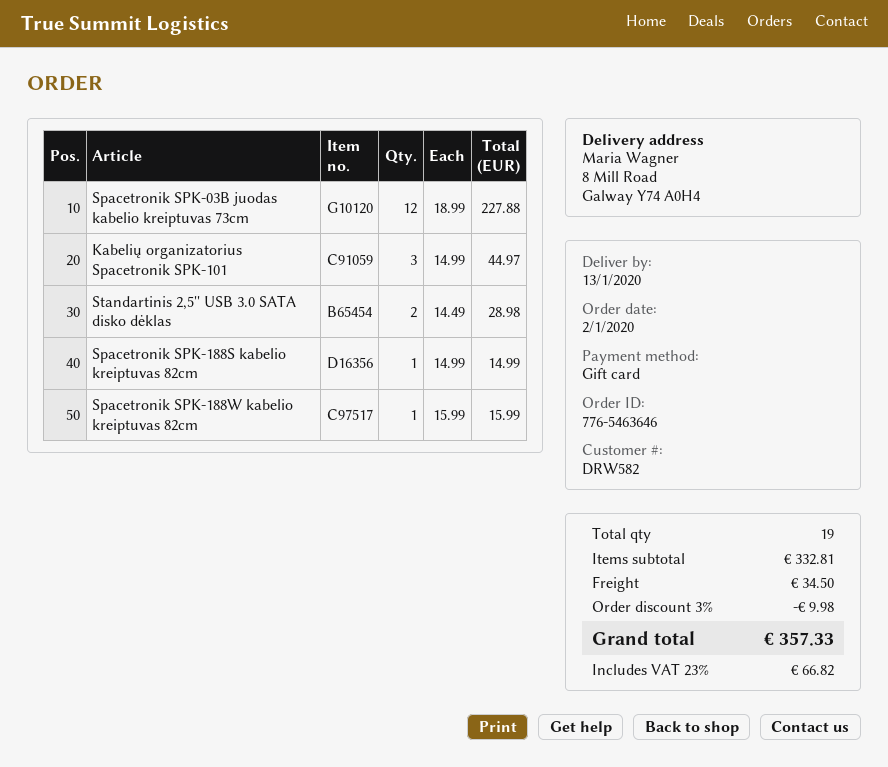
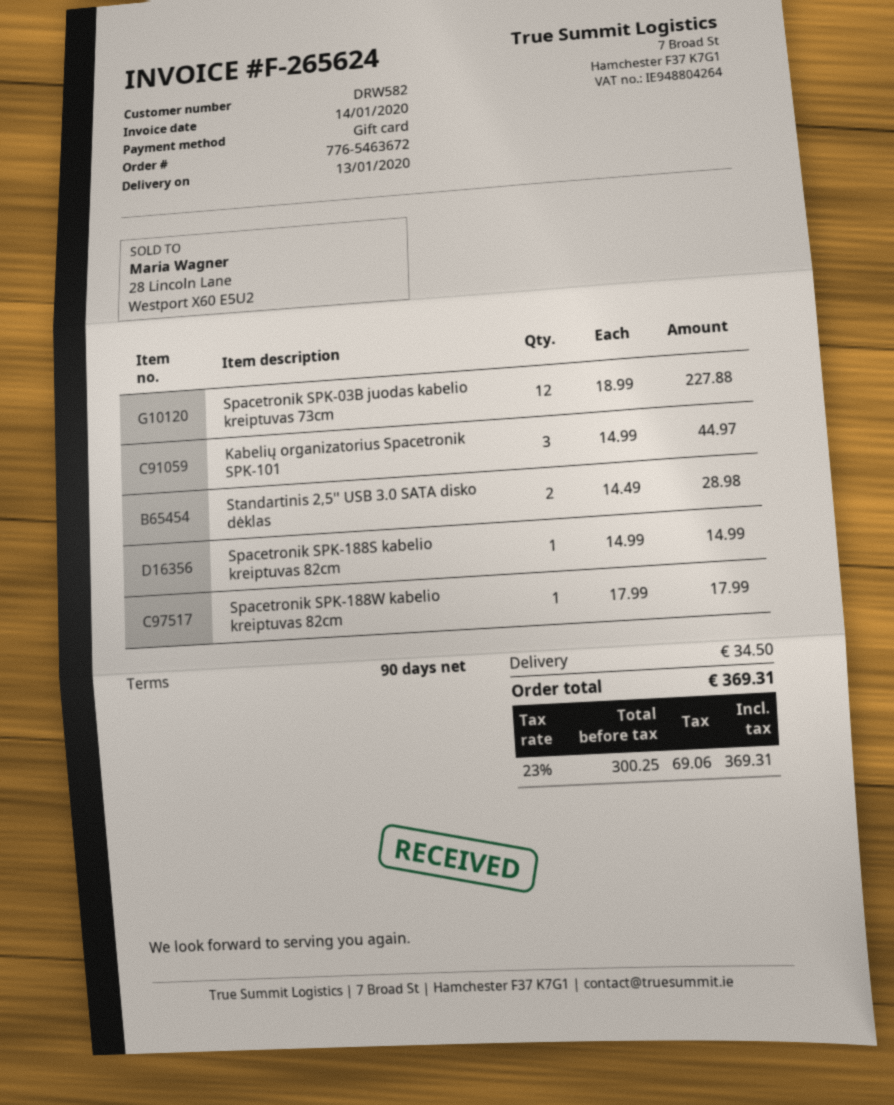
order number: 776-5463646 -> 776-5463672
Spacetronik SPK-188W kabelio kreiptuvas 82cm: 1 x 15.99 = 15.99 -> 1 x 17.99 = 17.99
discount: 3% = 9.98 -> none
tax: 23% = 66.82 -> 23% = 69.06
total: 357.33 -> 369.31

